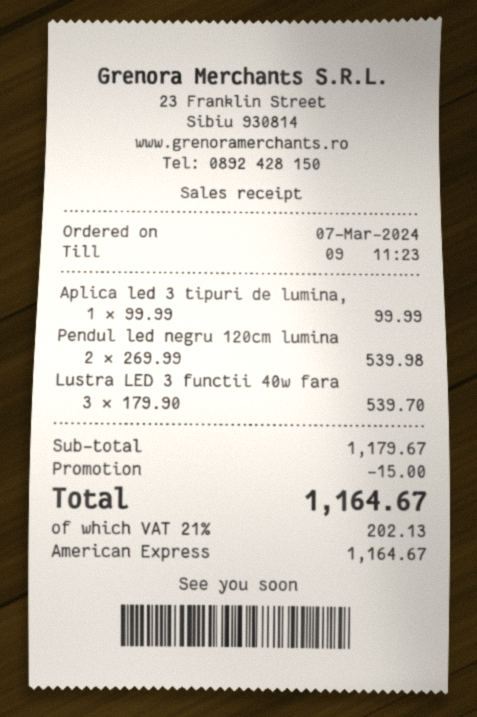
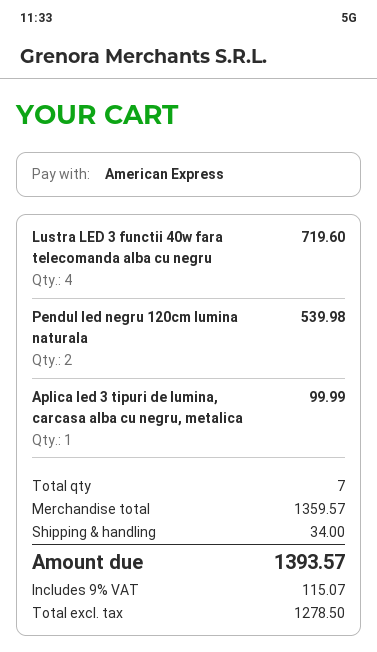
Lustra LED 3 functii 40w fara: 3 for 539.70 -> 4 for 719.60
subtotal: 1179.67 -> 1359.57
discount: 15.00 -> none
shipping: none -> 34.00
tax: 21% = 202.13 -> 9% = 115.07
total: 1164.67 -> 1393.57

